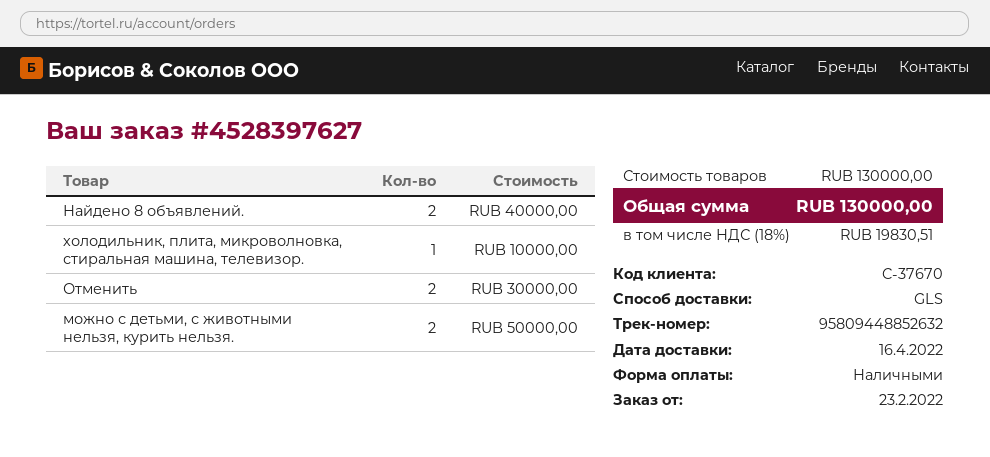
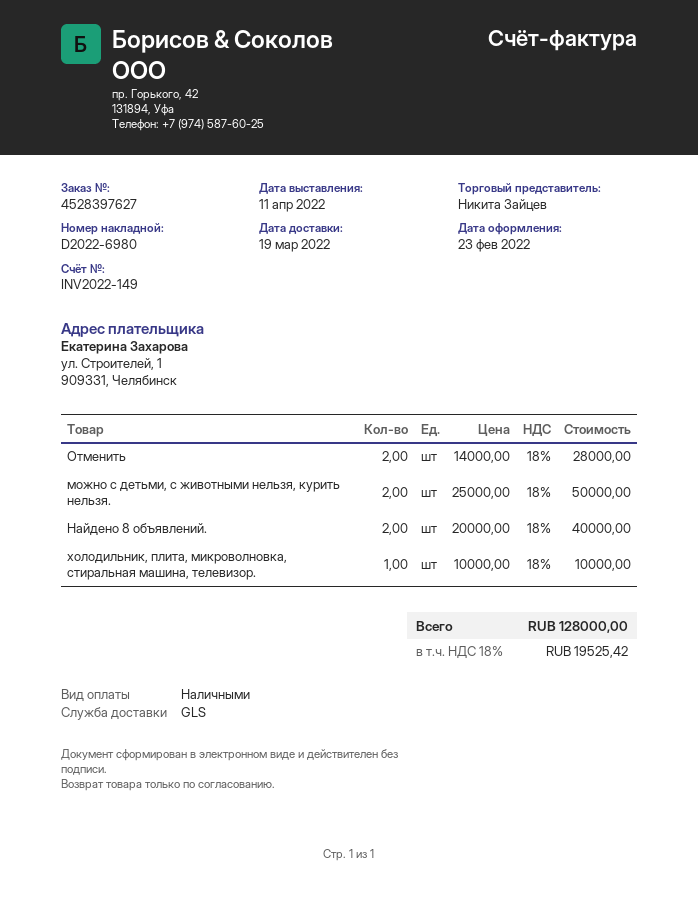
delivery date: 2022-04-16 -> 2022-03-19
Отменить: 2 for 30000.00 -> 2 for 28000.00
tax: 18% = 19830.51 -> 18% = 19525.42
total: 130000.00 -> 128000.00

